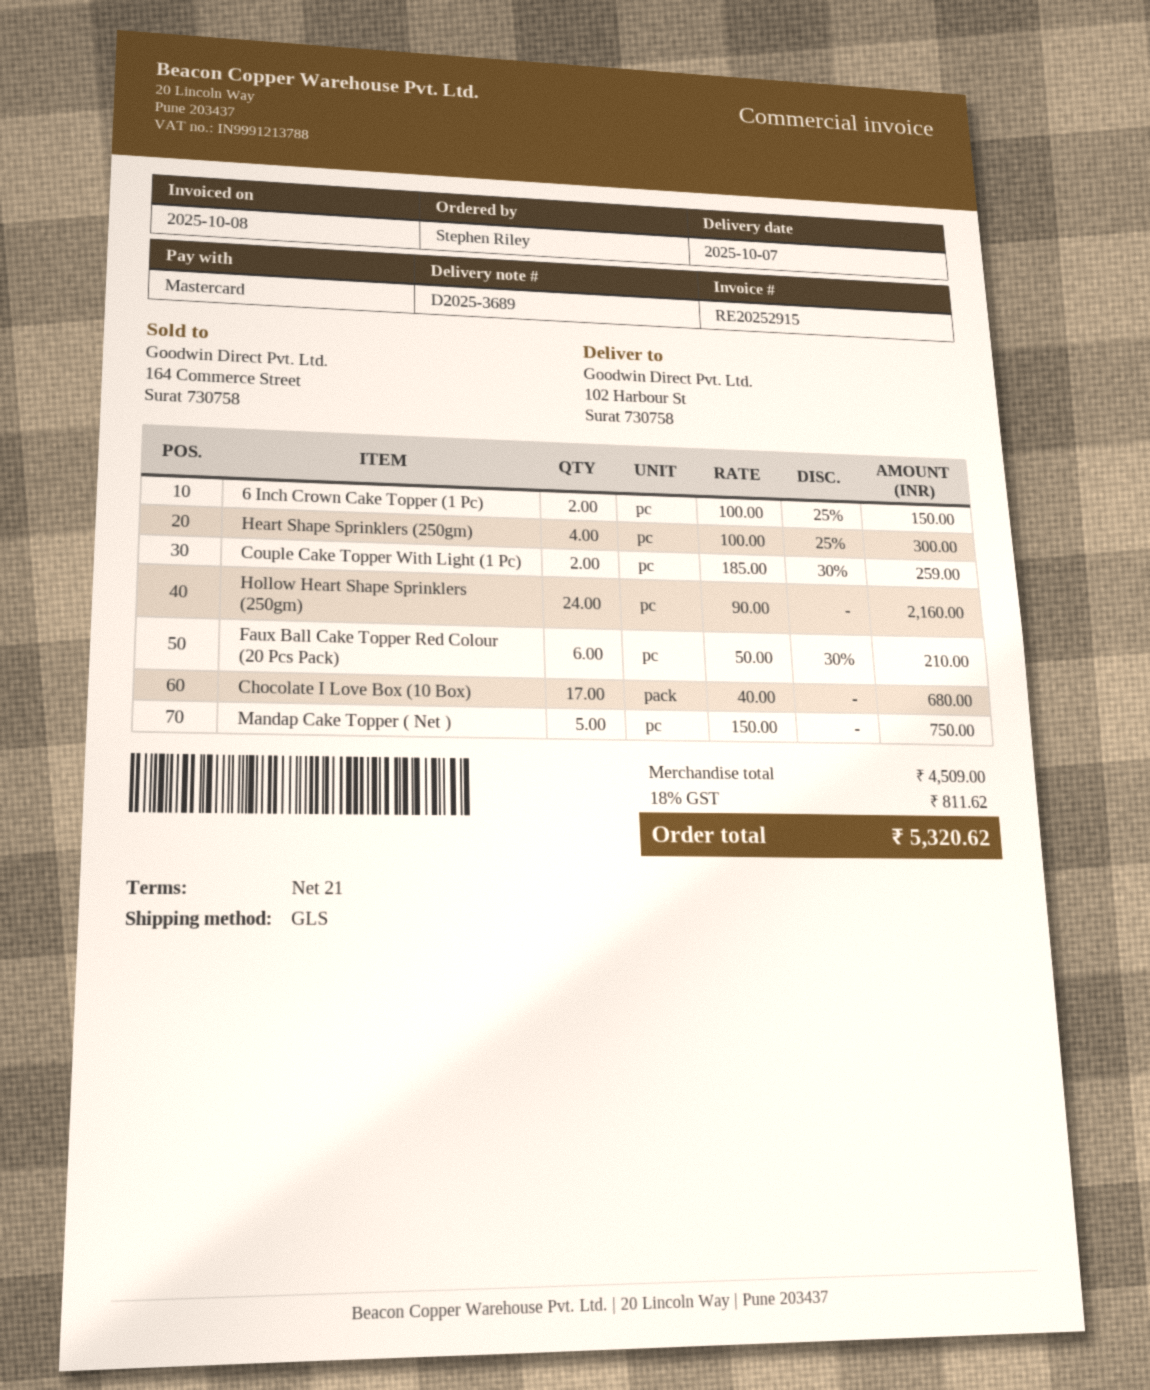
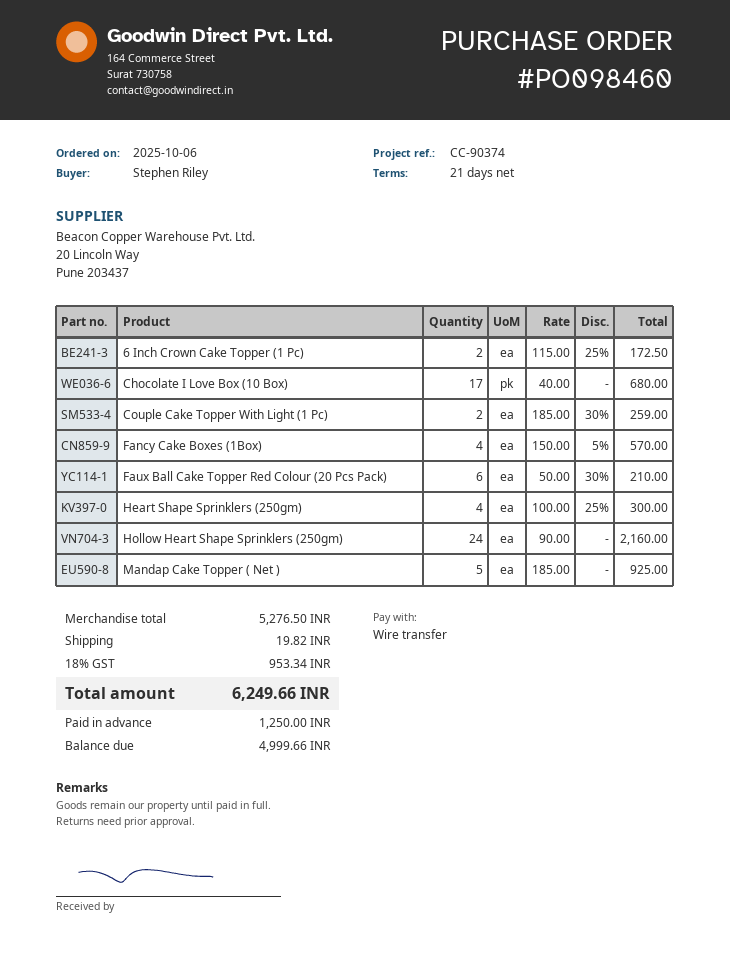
payment method: Mastercard -> bank transfer
6 Inch Crown Cake Topper (1 Pc): 2 x 100.00 - 25% = 150.00 -> 2 x 115.00 - 25% = 172.50
Mandap Cake Topper ( Net ): 5 x 150.00 = 750.00 -> 5 x 185.00 = 925.00
Fancy Cake Boxes (1Box): none -> 4 x 150.00 - 5% = 570.00
subtotal: 4509.00 -> 5276.50
shipping: none -> 19.82
tax: 18% = 811.62 -> 18% = 953.34
total: 5320.62 -> 6249.66

